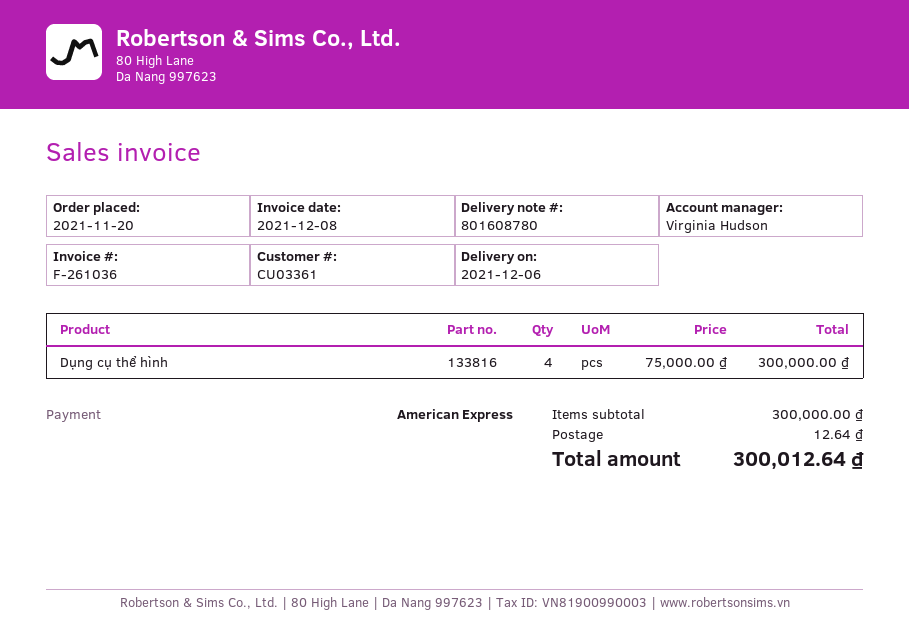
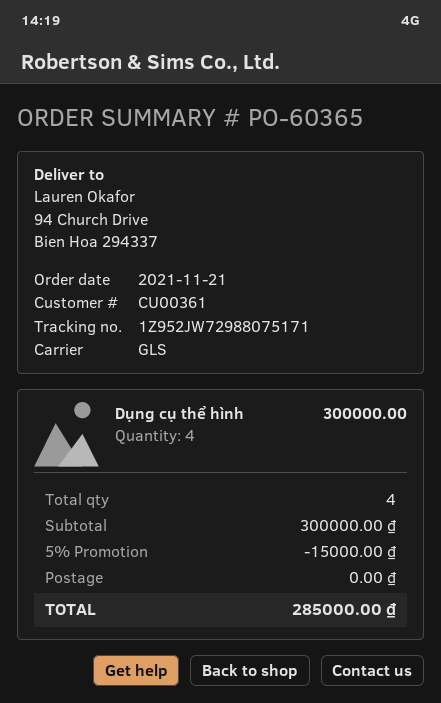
order date: 2021-11-20 -> 2021-11-21
customer number: CU03361 -> CU00361
discount: none -> 5% = 15000.00
shipping: 12.64 -> 0.00
total: 300012.64 -> 285000.00

